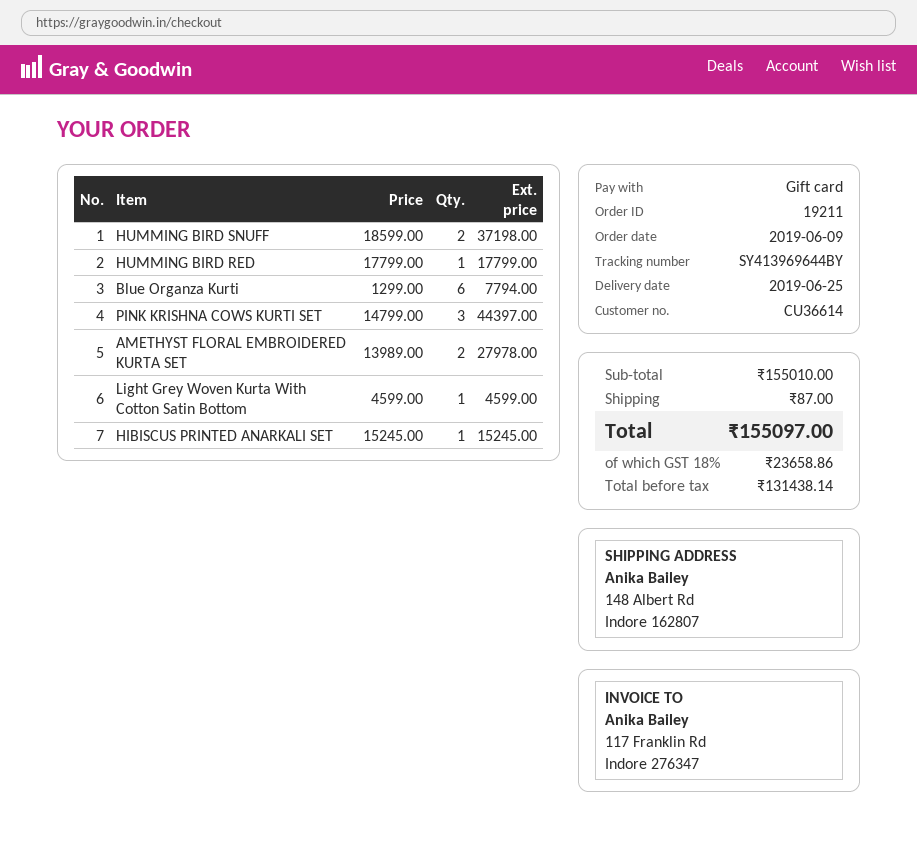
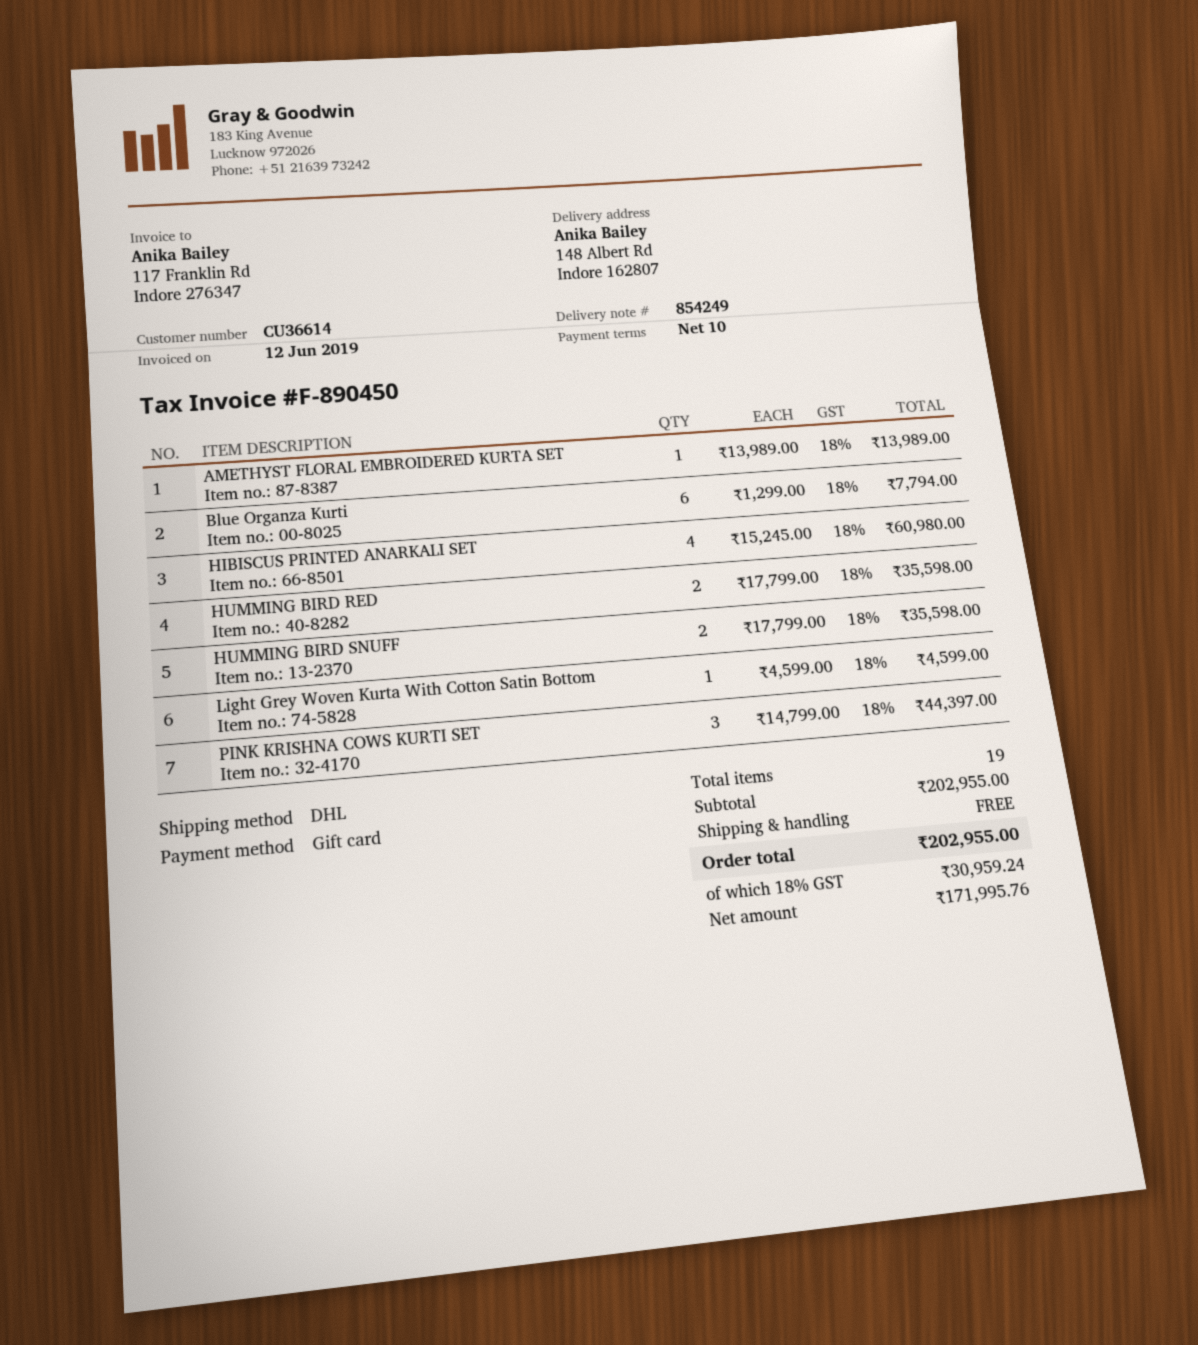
HUMMING BIRD SNUFF: 2 x 18599.00 = 37198.00 -> 2 x 17799.00 = 35598.00
HUMMING BIRD RED: 1 x 17799.00 = 17799.00 -> 2 x 17799.00 = 35598.00
AMETHYST FLORAL EMBROIDERED KURTA SET: 2 x 13989.00 = 27978.00 -> 1 x 13989.00 = 13989.00
HIBISCUS PRINTED ANARKALI SET: 1 x 15245.00 = 15245.00 -> 4 x 15245.00 = 60980.00
subtotal: 155010.00 -> 202955.00
shipping: 87.00 -> 0.00
net: 131438.14 -> 171995.76
tax: 18% = 23658.86 -> 18% = 30959.24
total: 155097.00 -> 202955.00

